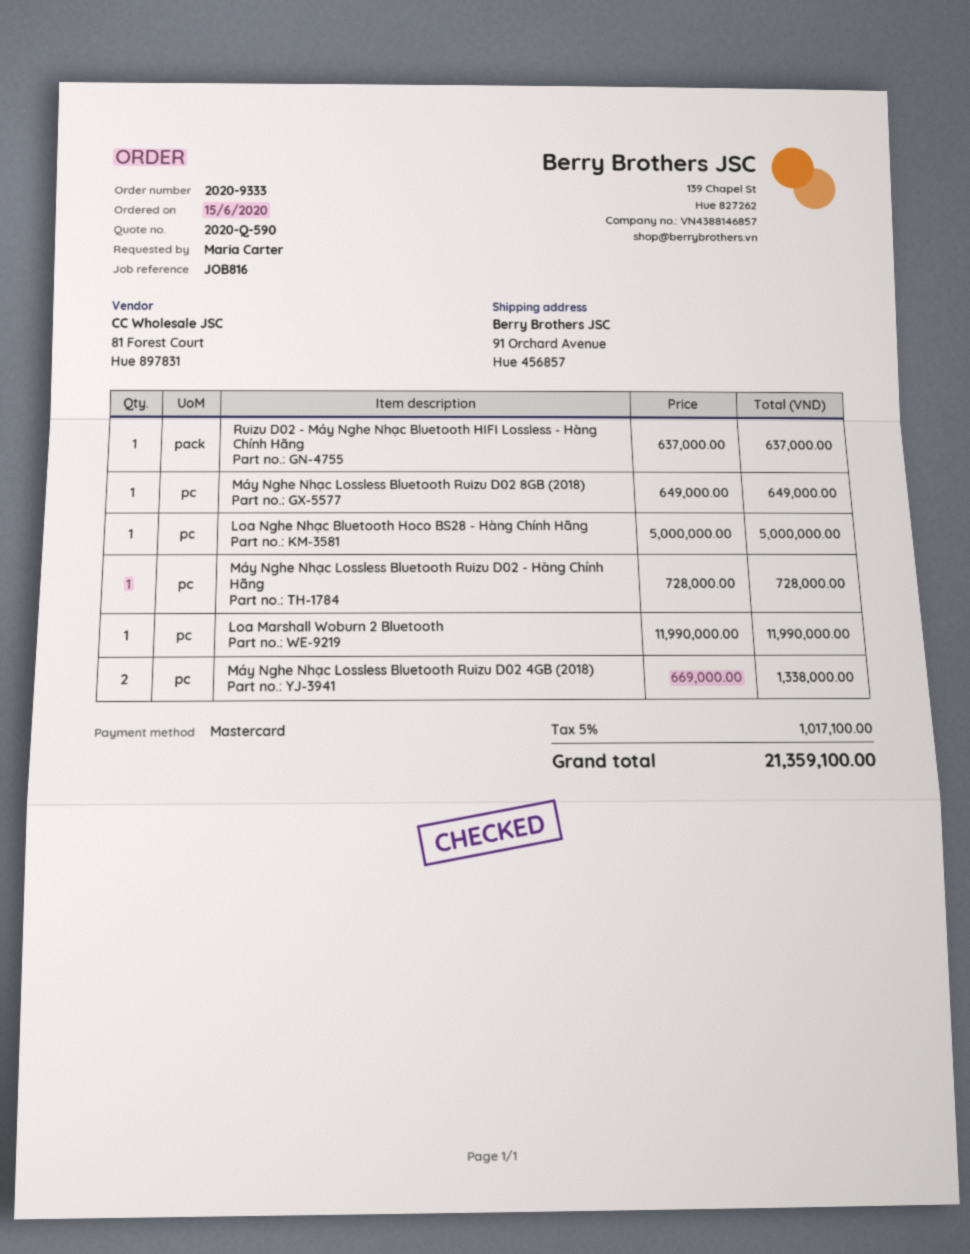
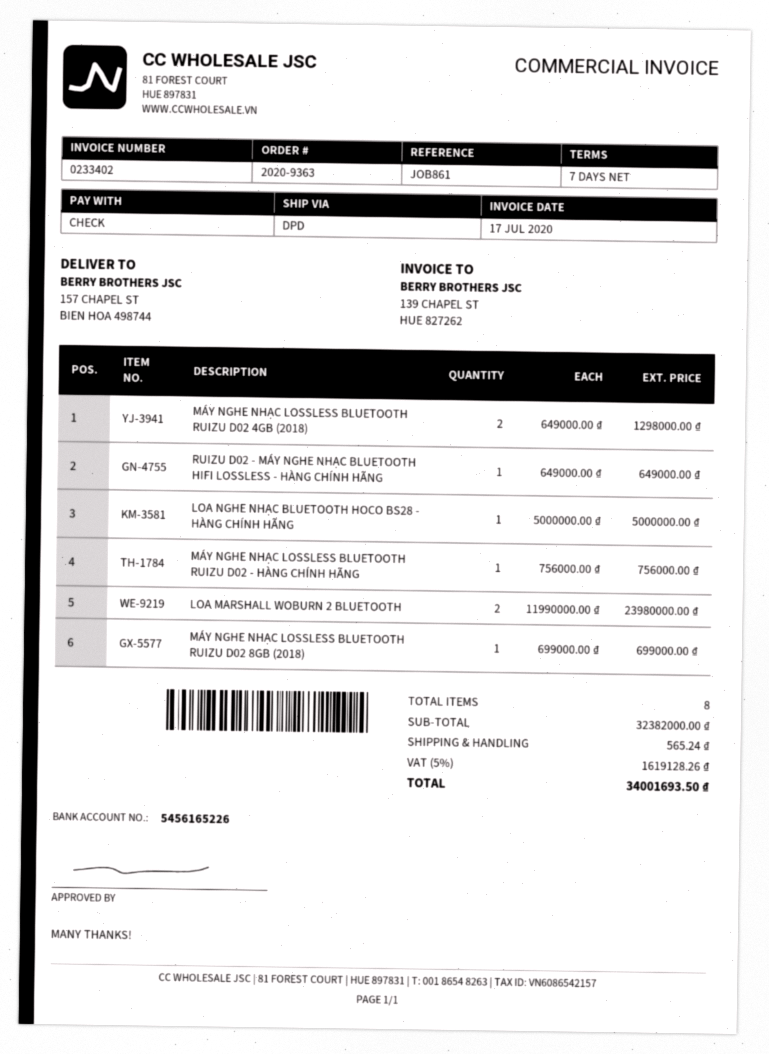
order number: 2020-9333 -> 2020-9363
reference: JOB816 -> JOB861
payment method: Mastercard -> cheque
ship to: 91 Orchard Avenue, Hue 456857 -> 157 CHAPEL ST, BIEN HOA 498744
Ruizu D02 - Máy Nghe Nhạc Bluetooth HIFI Lossless - Hàng Chính Hãng: 1 x 637000.00 = 637000.00 -> 1 x 649000.00 = 649000.00
Máy Nghe Nhạc Lossless Bluetooth Ruizu D02 8GB (2018): 1 x 649000.00 = 649000.00 -> 1 x 699000.00 = 699000.00
Máy Nghe Nhạc Lossless Bluetooth Ruizu D02 - Hàng Chính Hãng: 1 x 728000.00 = 728000.00 -> 1 x 756000.00 = 756000.00
Loa Marshall Woburn 2 Bluetooth: 1 x 11990000.00 = 11990000.00 -> 2 x 11990000.00 = 23980000.00
Máy Nghe Nhạc Lossless Bluetooth Ruizu D02 4GB (2018): 2 x 669000.00 = 1338000.00 -> 2 x 649000.00 = 1298000.00
shipping: none -> 565.24
tax: 5% = 1017100.00 -> 5% = 1619128.26
total: 21359100.00 -> 34001693.50

